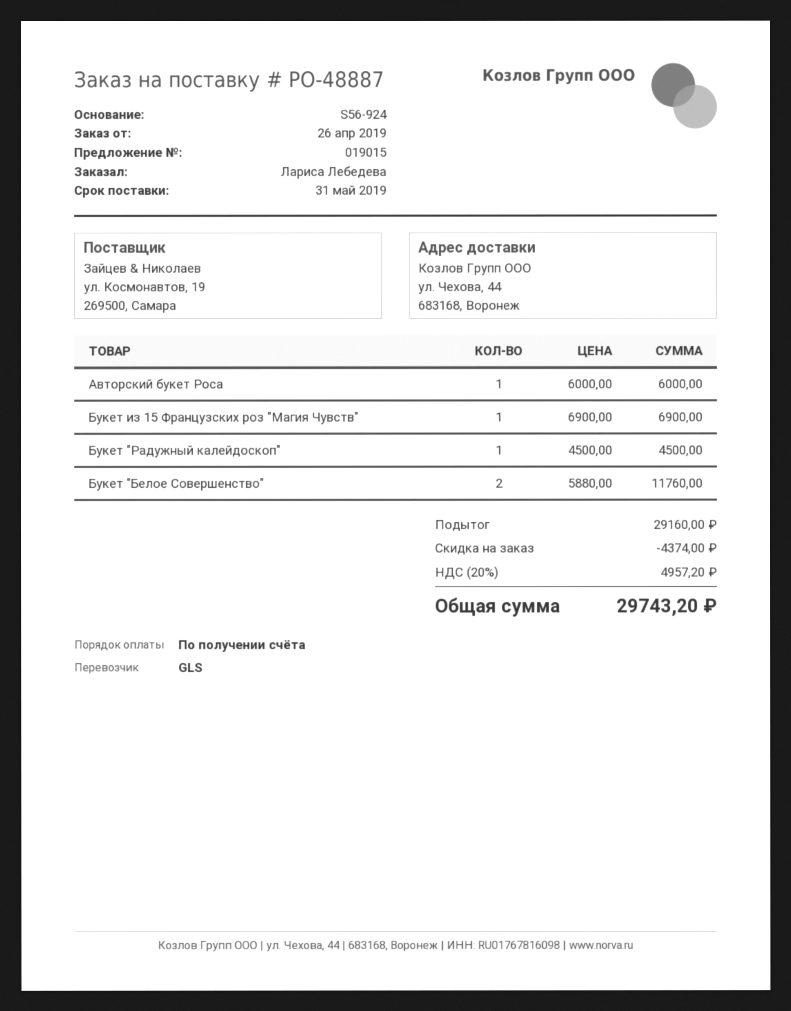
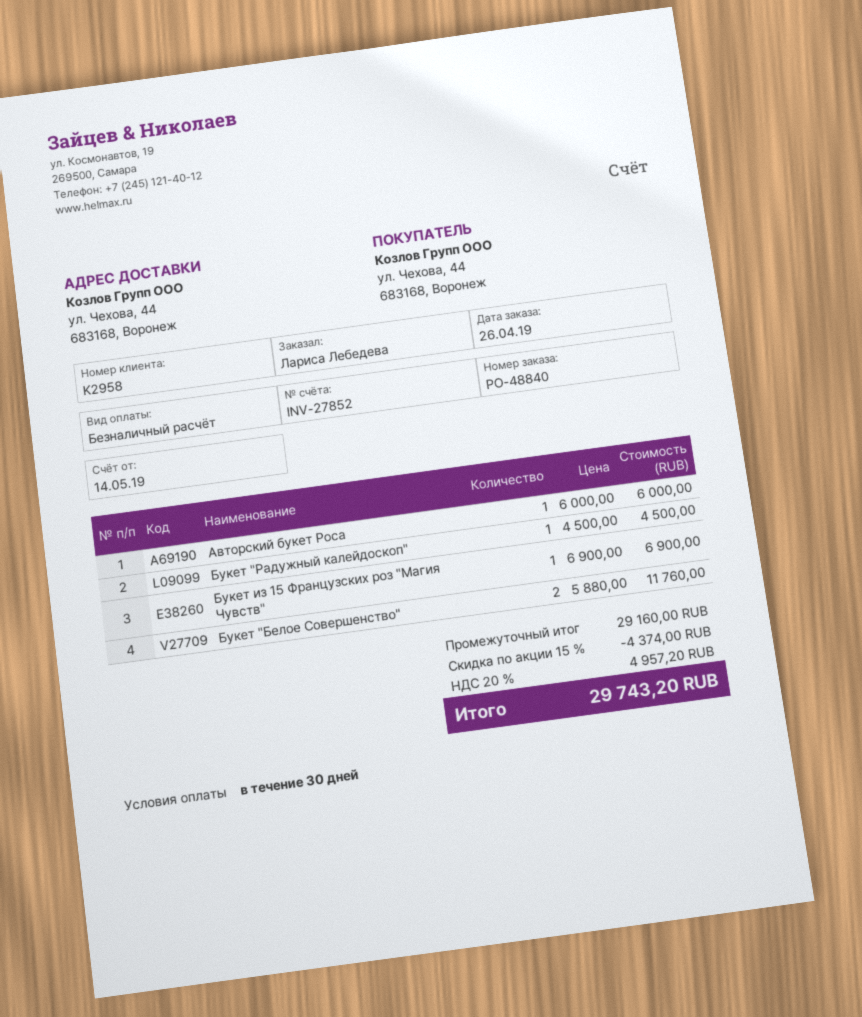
order number: PO-48887 -> PO-48840
payment terms: on receipt -> 30 days

